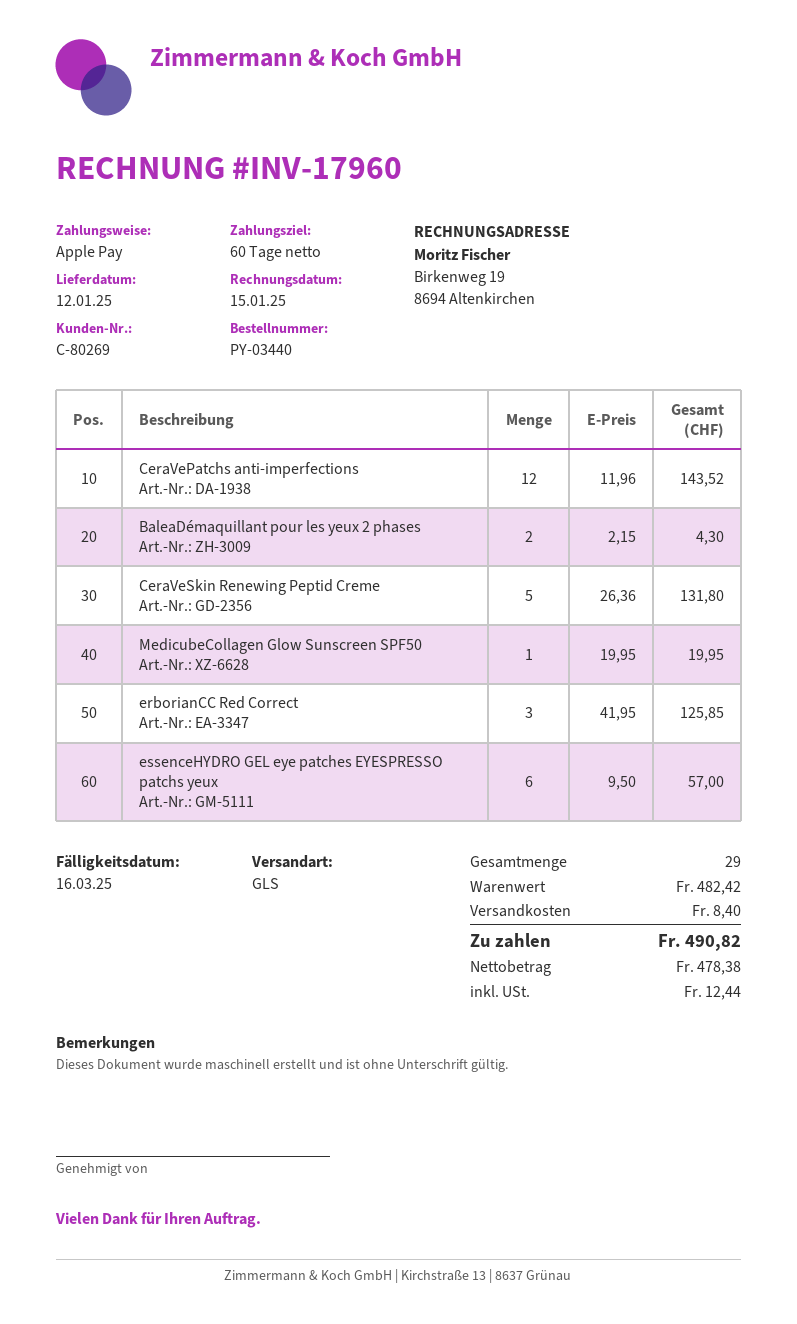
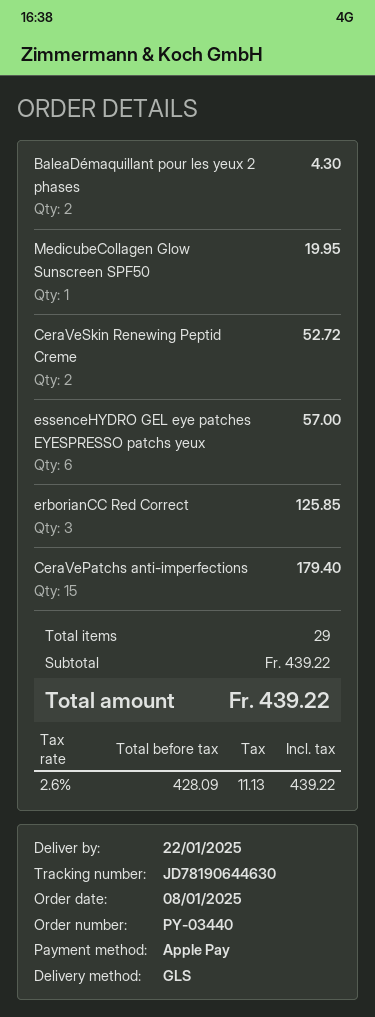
delivery date: 2025-01-12 -> 2025-01-22
CeraVePatchs anti-imperfections: 12 for 143.52 -> 15 for 179.40
CeraVeSkin Renewing Peptid Creme: 5 for 131.80 -> 2 for 52.72
subtotal: 482.42 -> 439.22
shipping: 8.40 -> none
net: 478.38 -> 428.09
tax: 12.44 -> 11.13
total: 490.82 -> 439.22

